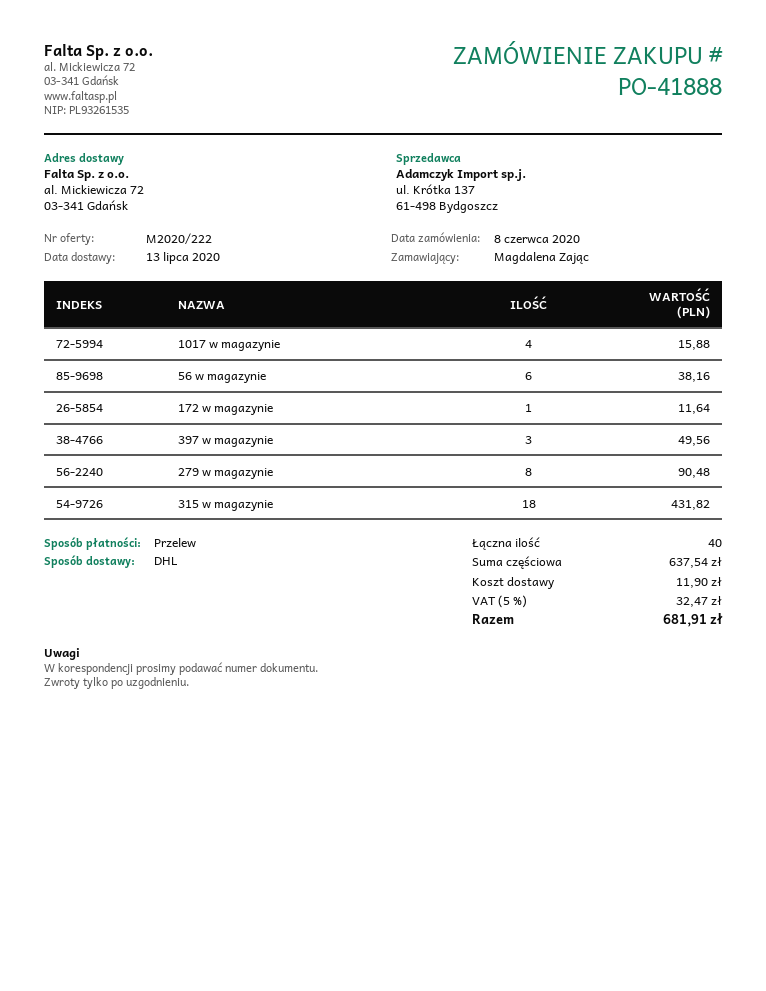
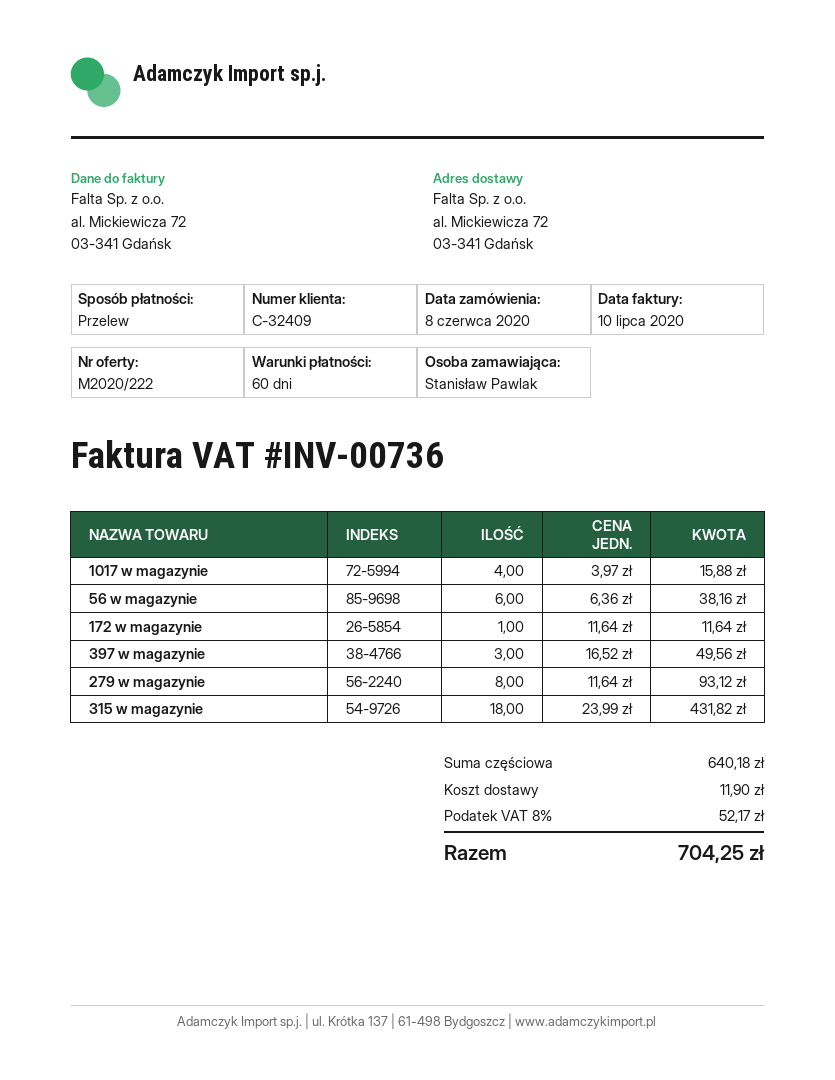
ordered by: Magdalena Zając -> Stanisław Pawlak
279 w magazynie: 8 for 90.48 -> 8 for 93.12
subtotal: 637.54 -> 640.18
tax: 5% = 32.47 -> 8% = 52.17
total: 681.91 -> 704.25

